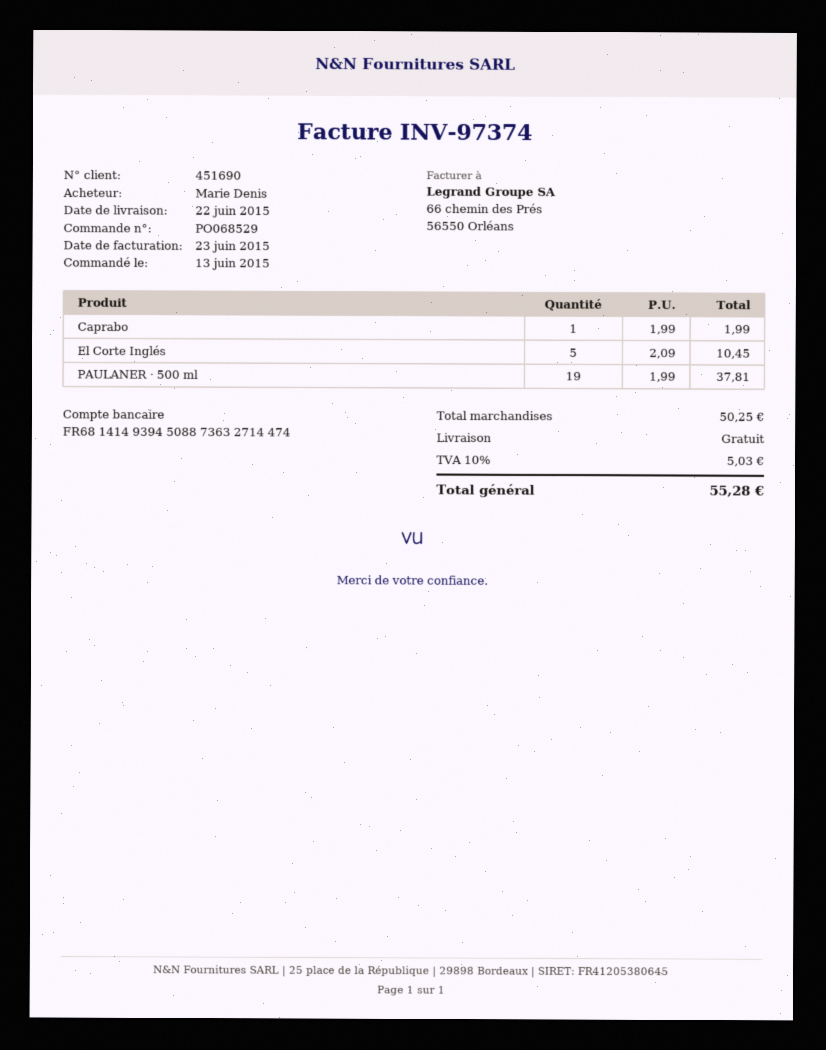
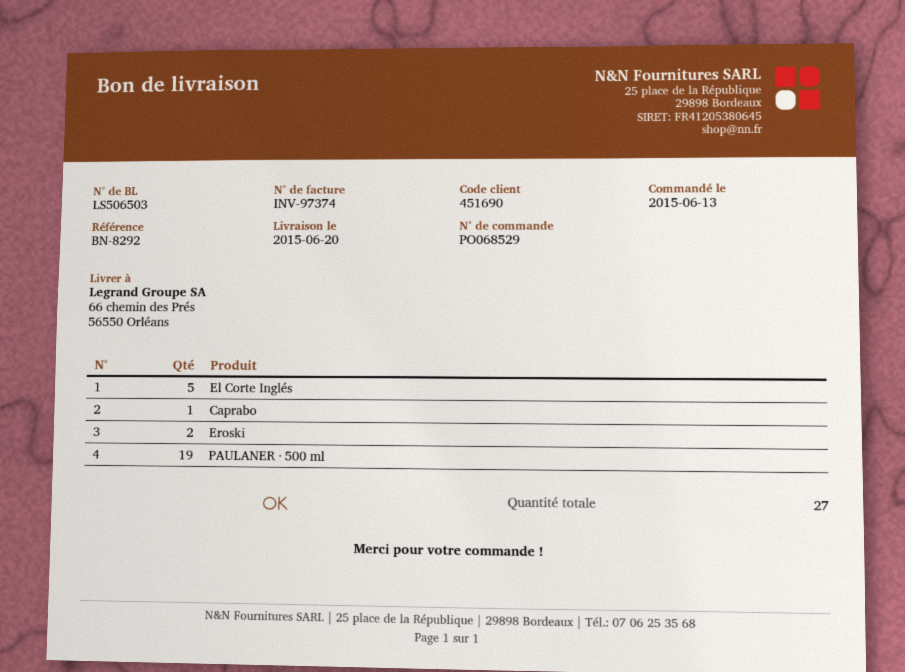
delivery date: 2015-06-22 -> 2015-06-20
Eroski: none -> 2

